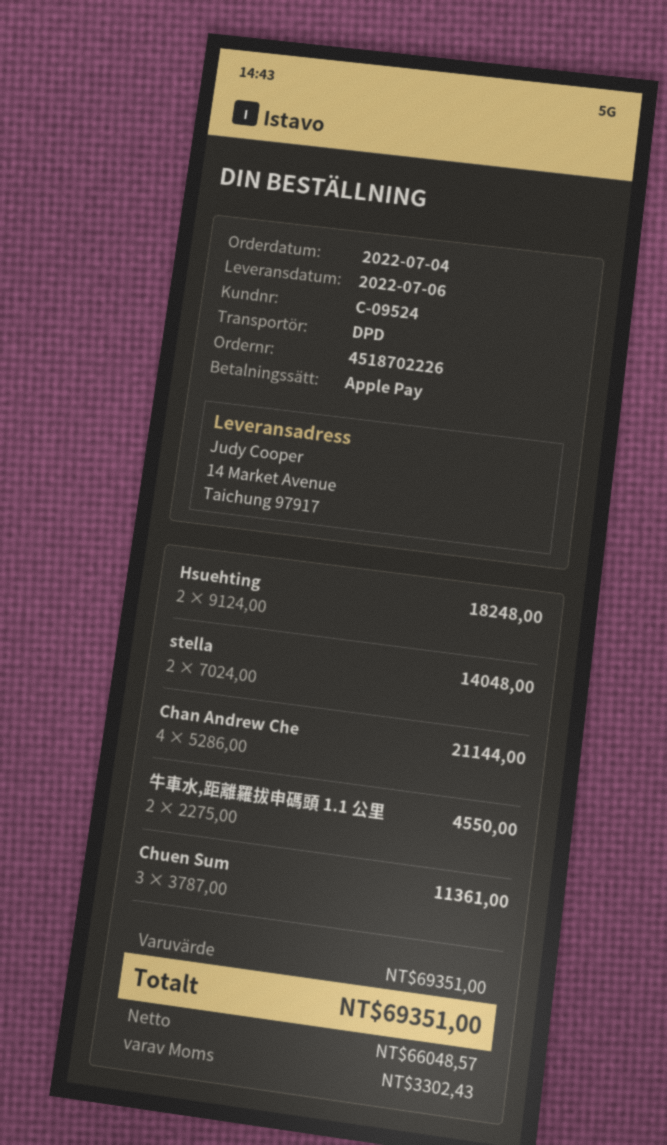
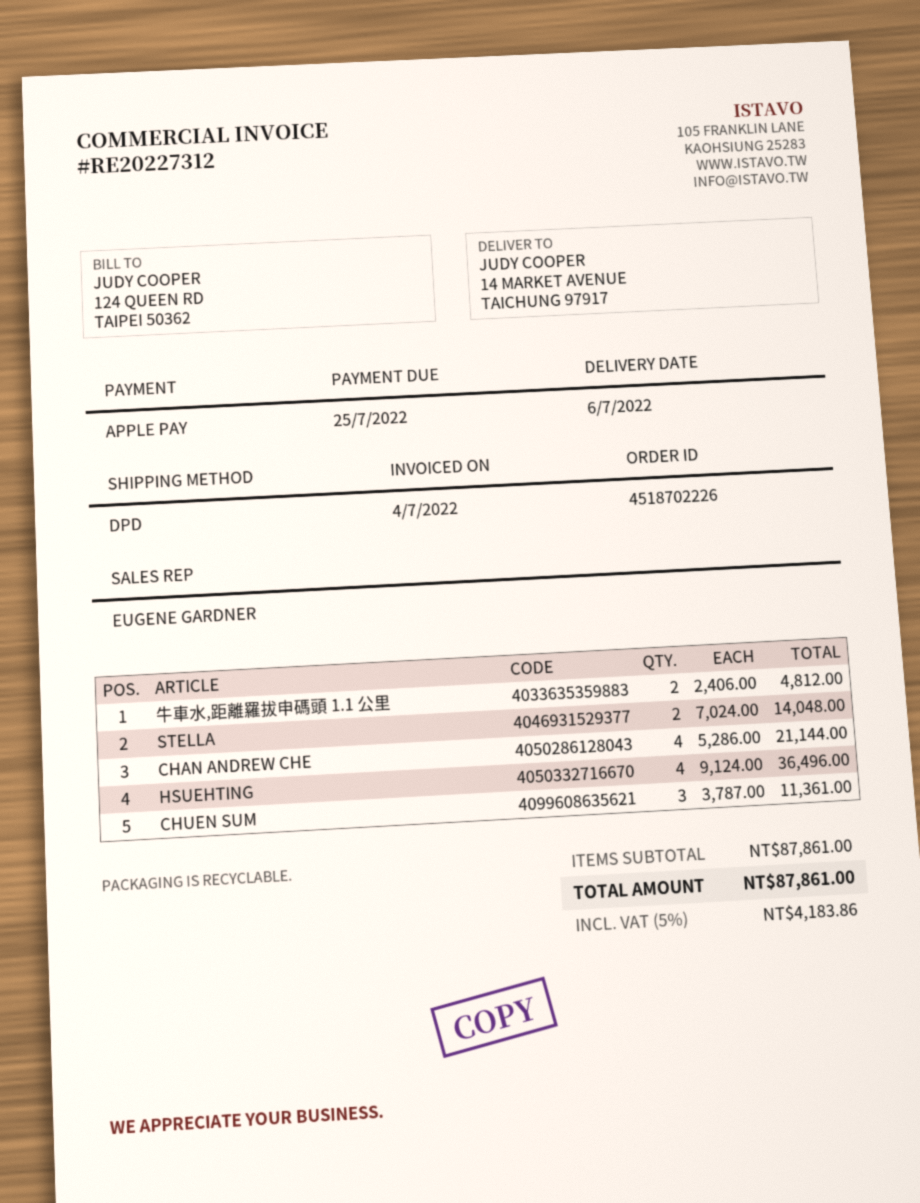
Hsuehting: 2 x 9124.00 = 18248.00 -> 4 x 9124.00 = 36496.00
牛車水,距離羅拔申碼頭 1.1 公里: 2 x 2275.00 = 4550.00 -> 2 x 2406.00 = 4812.00
subtotal: 69351.00 -> 87861.00
tax: 3302.43 -> 4183.86
total: 69351.00 -> 87861.00

